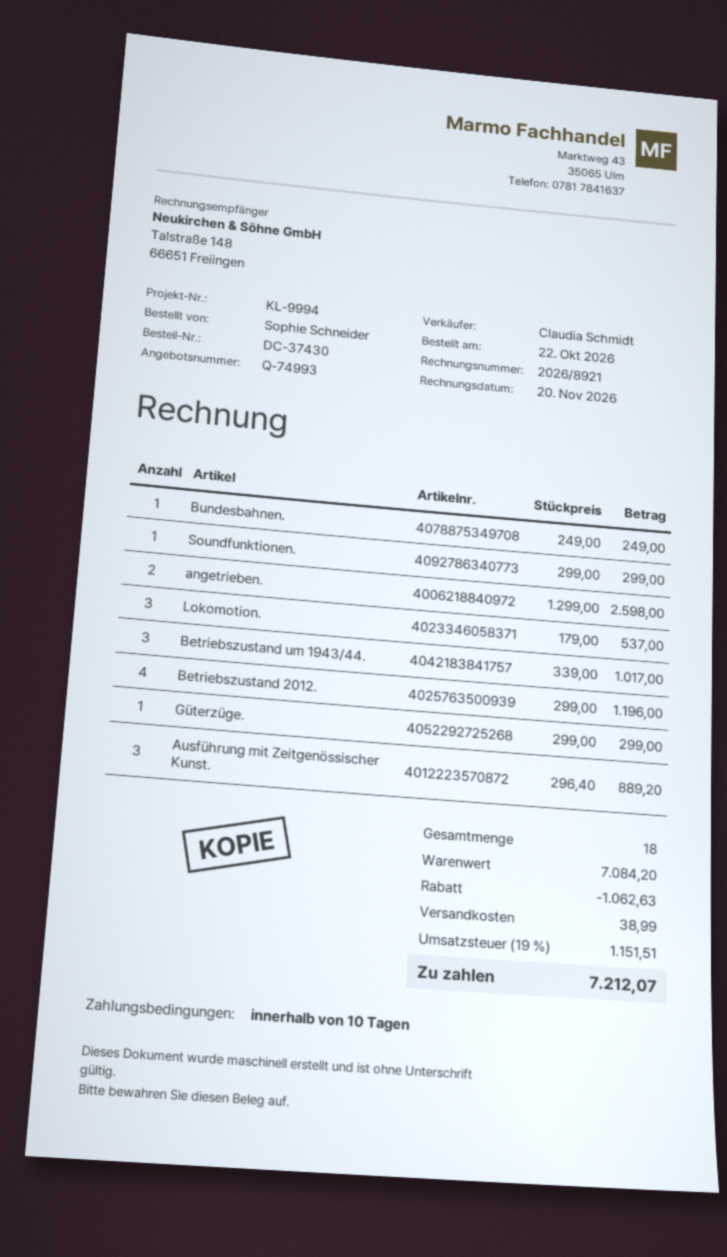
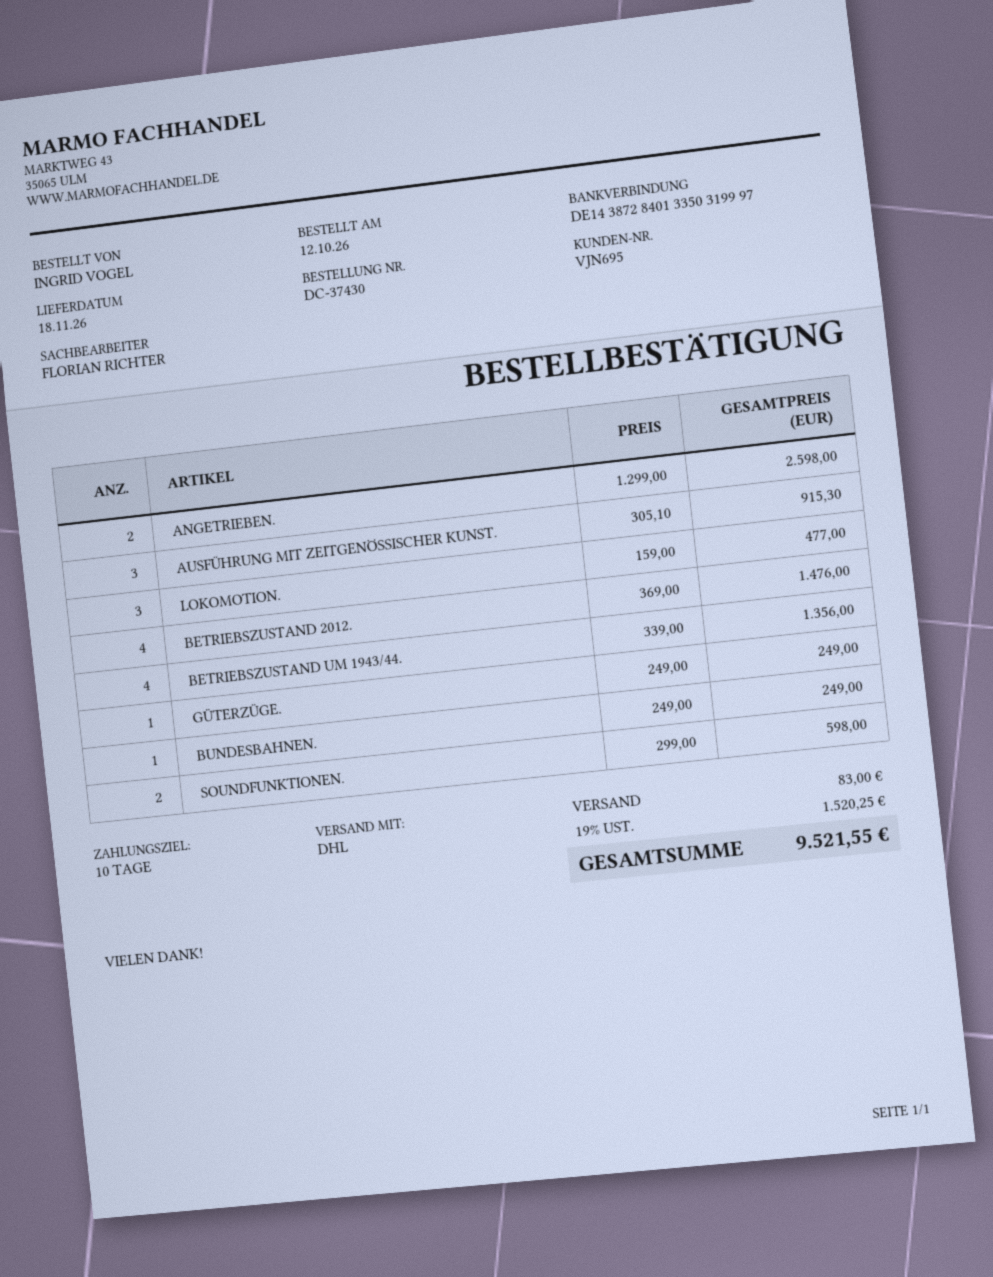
order date: 2026-10-22 -> 2026-10-12
ordered by: Sophie Schneider -> INGRID VOGEL
sales rep: Claudia Schmidt -> FLORIAN RICHTER
Soundfunktionen.: 1 x 299.00 = 299.00 -> 2 x 299.00 = 598.00
Lokomotion.: 3 x 179.00 = 537.00 -> 3 x 159.00 = 477.00
Betriebszustand um 1943/44.: 3 x 339.00 = 1017.00 -> 4 x 339.00 = 1356.00
Betriebszustand 2012.: 4 x 299.00 = 1196.00 -> 4 x 369.00 = 1476.00
Güterzüge.: 1 x 299.00 = 299.00 -> 1 x 249.00 = 249.00
Ausführung mit Zeitgenössischer Kunst.: 3 x 296.40 = 889.20 -> 3 x 305.10 = 915.30
discount: 1062.63 -> none
shipping: 38.99 -> 83.00
tax: 19% = 1151.51 -> 19% = 1520.25
total: 7212.07 -> 9521.55

